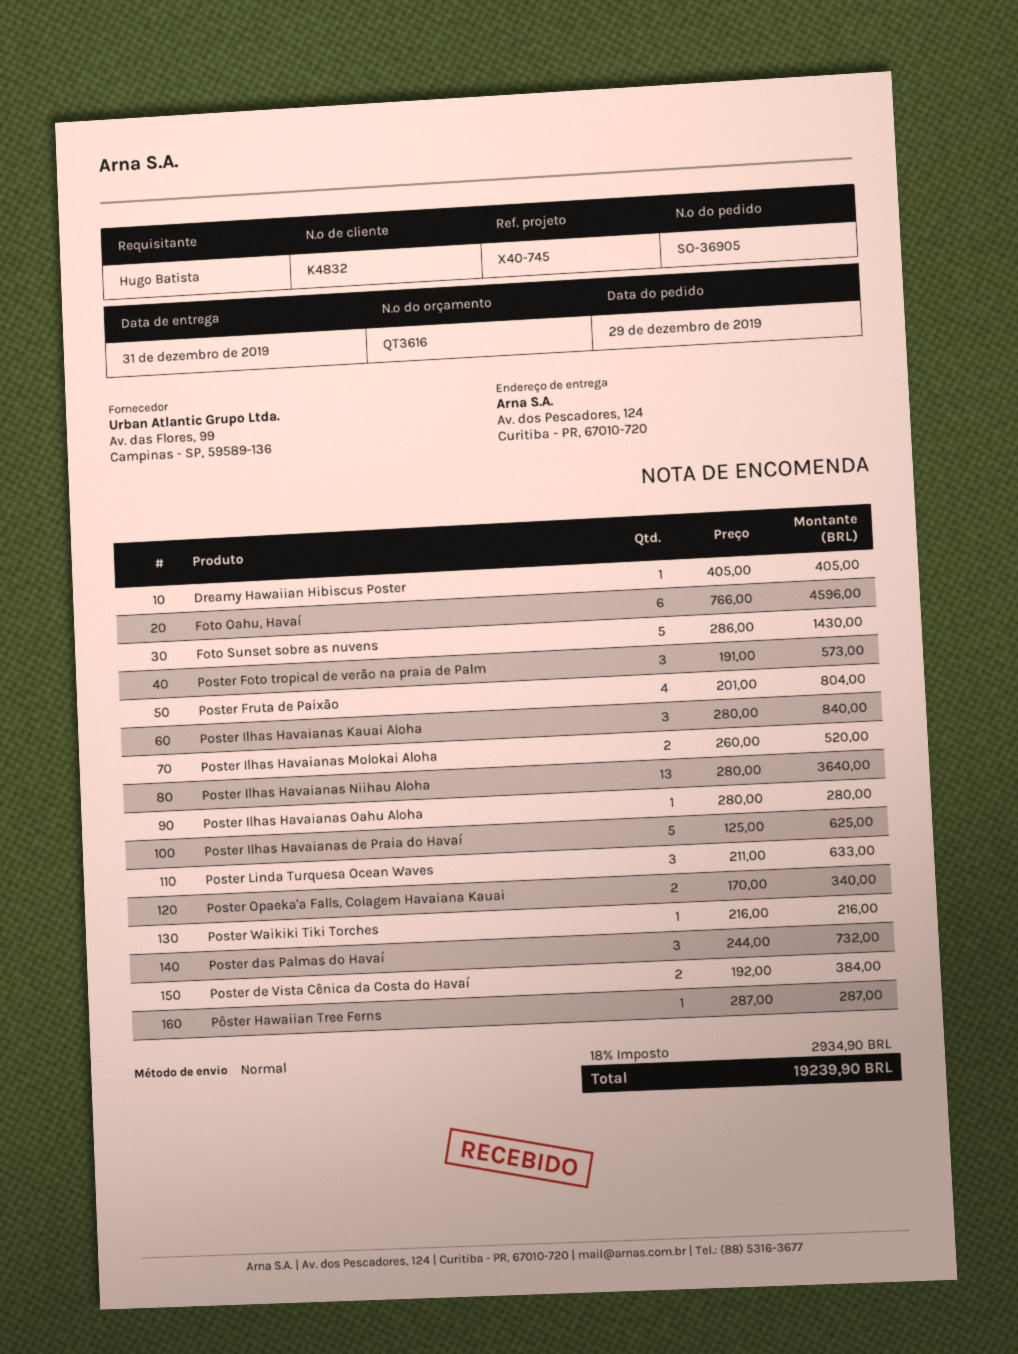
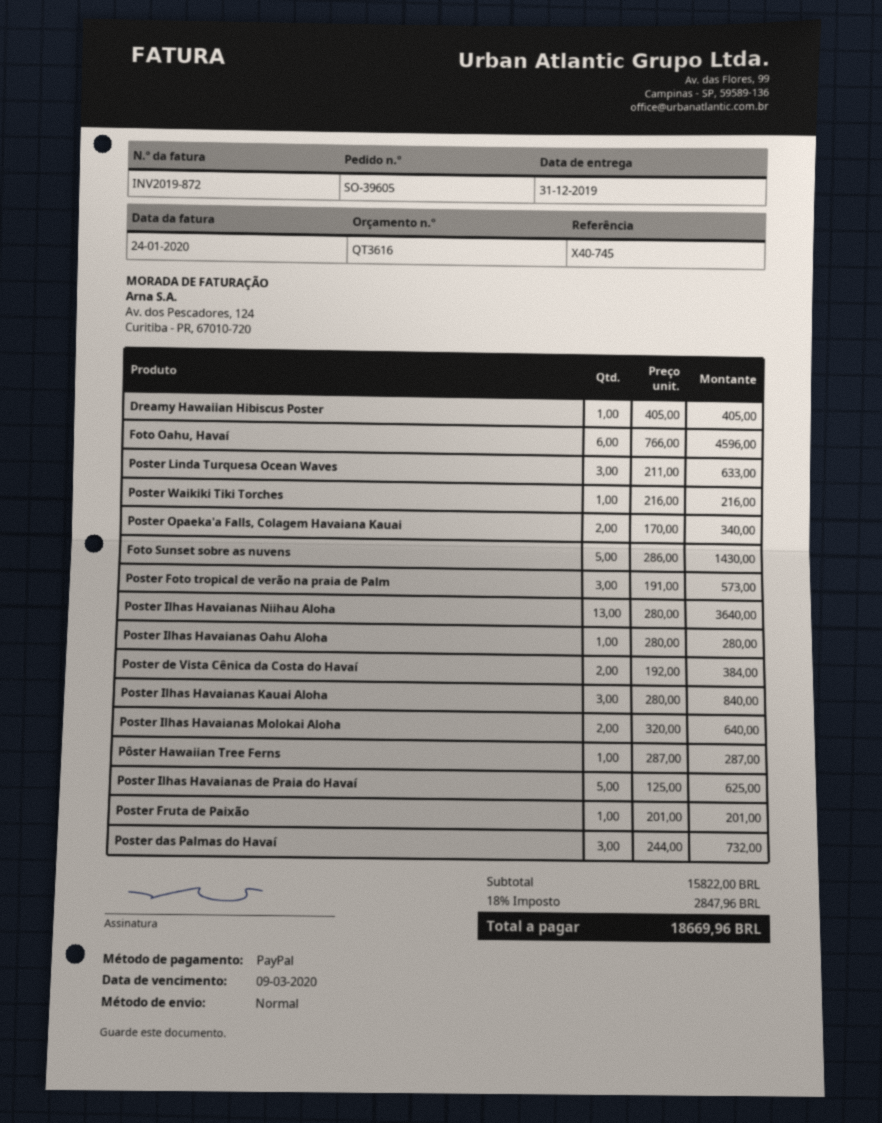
order number: SO-36905 -> SO-39605
Poster Fruta de Paixão: 4 x 201.00 = 804.00 -> 1 x 201.00 = 201.00
Poster Ilhas Havaianas Molokai Aloha: 2 x 260.00 = 520.00 -> 2 x 320.00 = 640.00
tax: 18% = 2934.90 -> 18% = 2847.96
total: 19239.90 -> 18669.96

